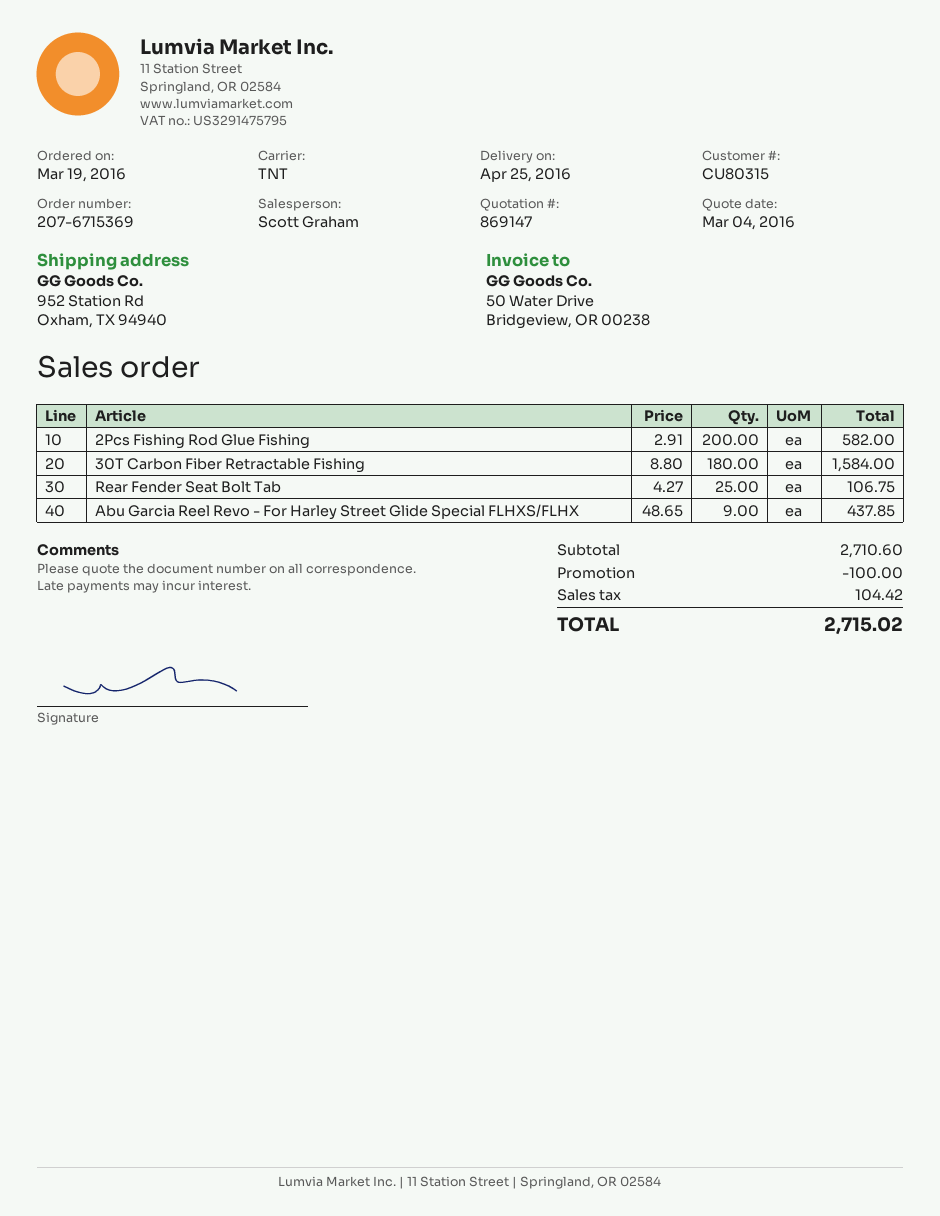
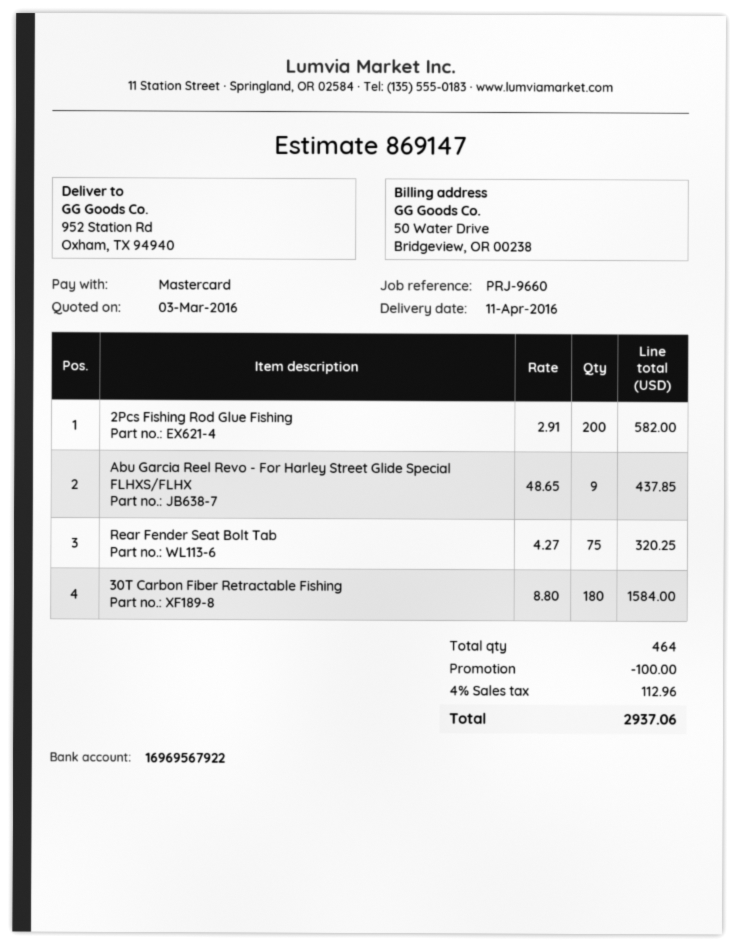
quote date: 2016-03-04 -> 2016-03-03
delivery date: 2016-04-25 -> 2016-04-11
Rear Fender Seat Bolt Tab: 25 x 4.27 = 106.75 -> 75 x 4.27 = 320.25
tax: 104.42 -> 112.96
total: 2715.02 -> 2937.06

